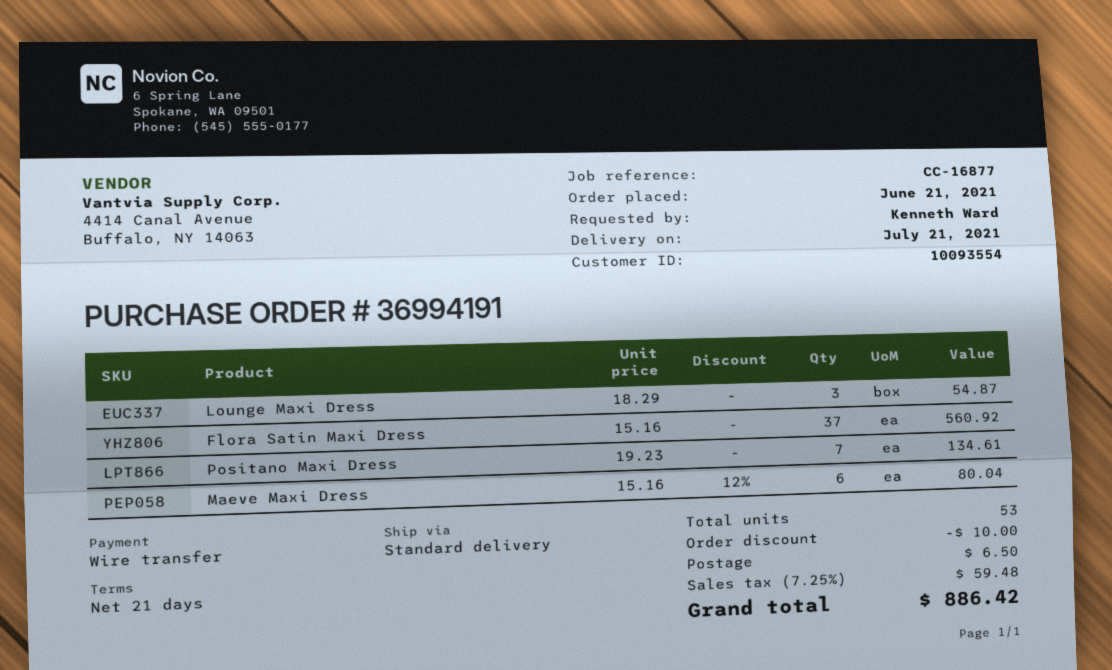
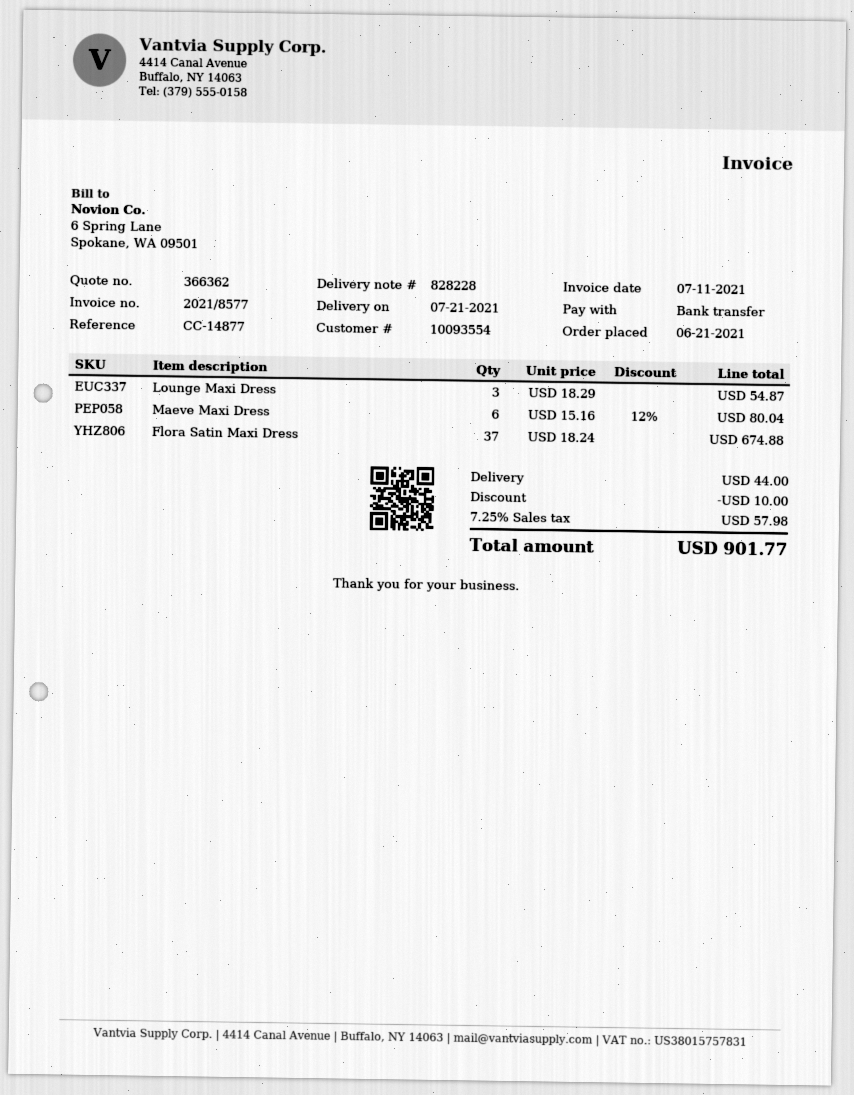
reference: CC-16877 -> CC-14877
Flora Satin Maxi Dress: 37 x 15.16 = 560.92 -> 37 x 18.24 = 674.88
Positano Maxi Dress: 7 x 19.23 = 134.61 -> none
shipping: 6.50 -> 44.00
tax: 7.25% = 59.48 -> 7.25% = 57.98
total: 886.42 -> 901.77

